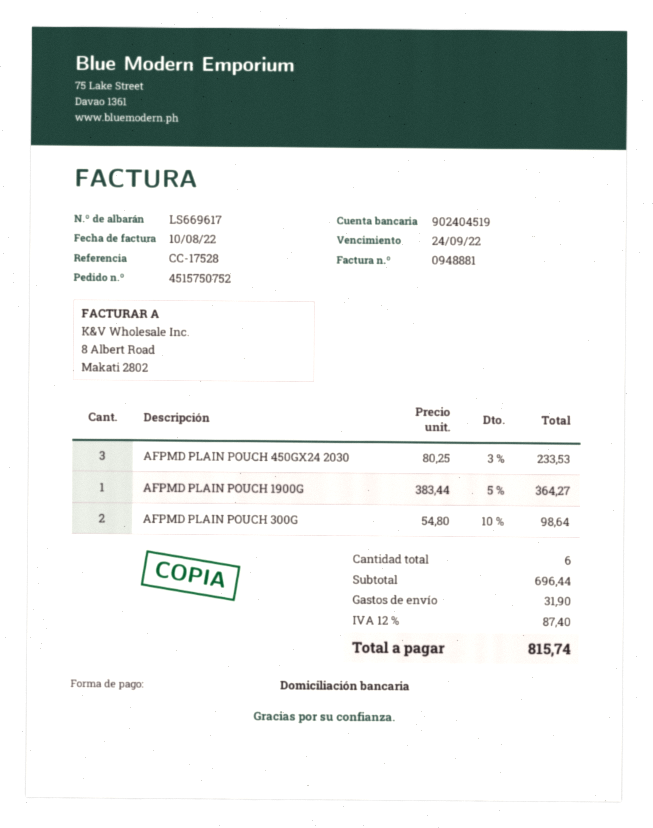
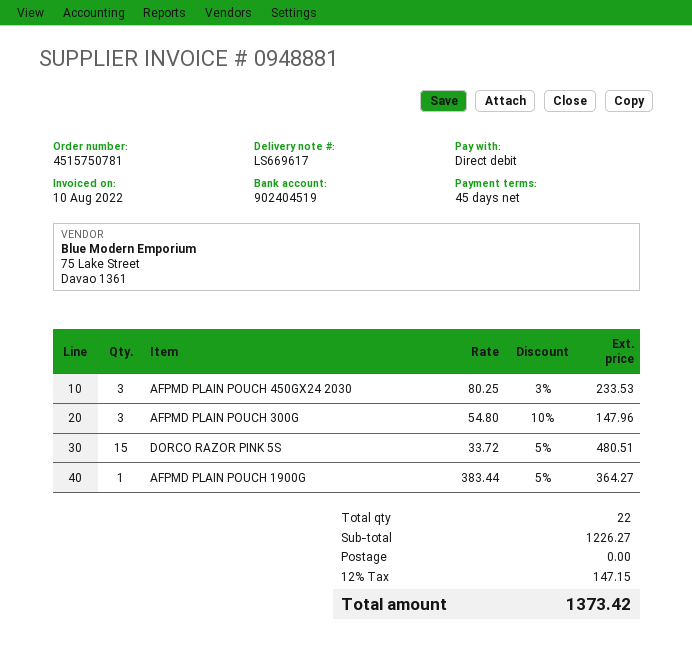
order number: 4515750752 -> 4515750781
AFPMD PLAIN POUCH 300G: 2 x 54.80 - 10% = 98.64 -> 3 x 54.80 - 10% = 147.96
DORCO RAZOR PINK 5S: none -> 15 x 33.72 - 5% = 480.51
total quantity: 6 -> 22
subtotal: 696.44 -> 1226.27
shipping: 31.90 -> 0.00
tax: 12% = 87.40 -> 12% = 147.15
total: 815.74 -> 1373.42

